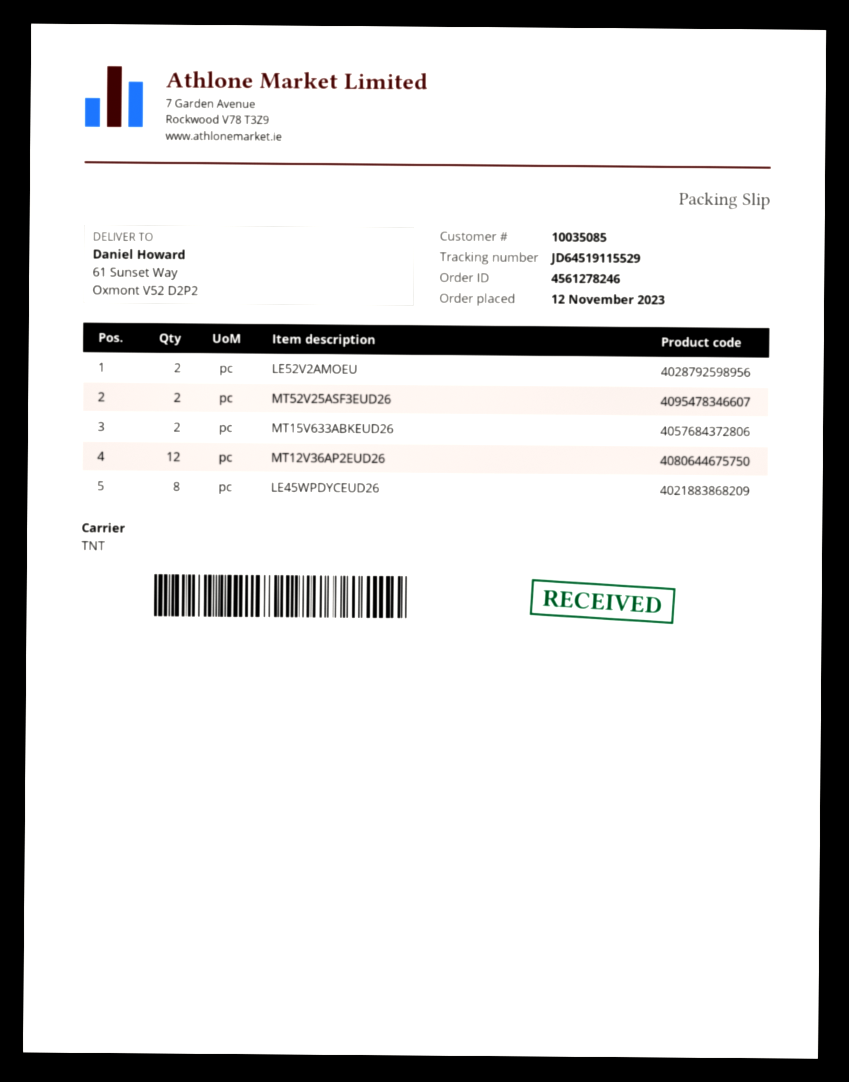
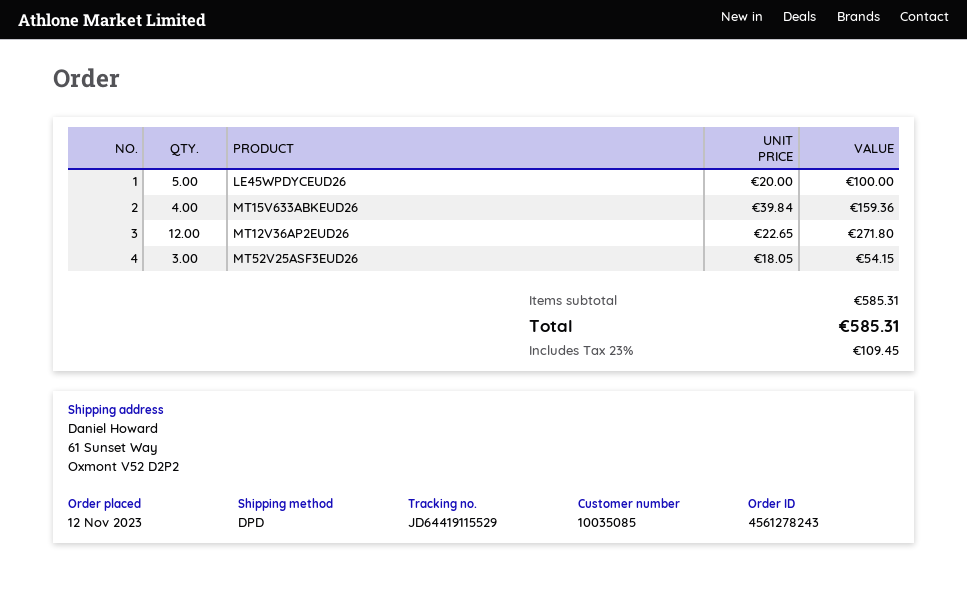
order number: 4561278246 -> 4561278243
shipping method: TNT -> DPD
tracking number: JD64519115529 -> JD64419115529
LE52V2AMOEU: 2 -> none
MT52V25ASF3EUD26: 2 -> 3
MT15V633ABKEUD26: 2 -> 4
LE45WPDYCEUD26: 8 -> 5

